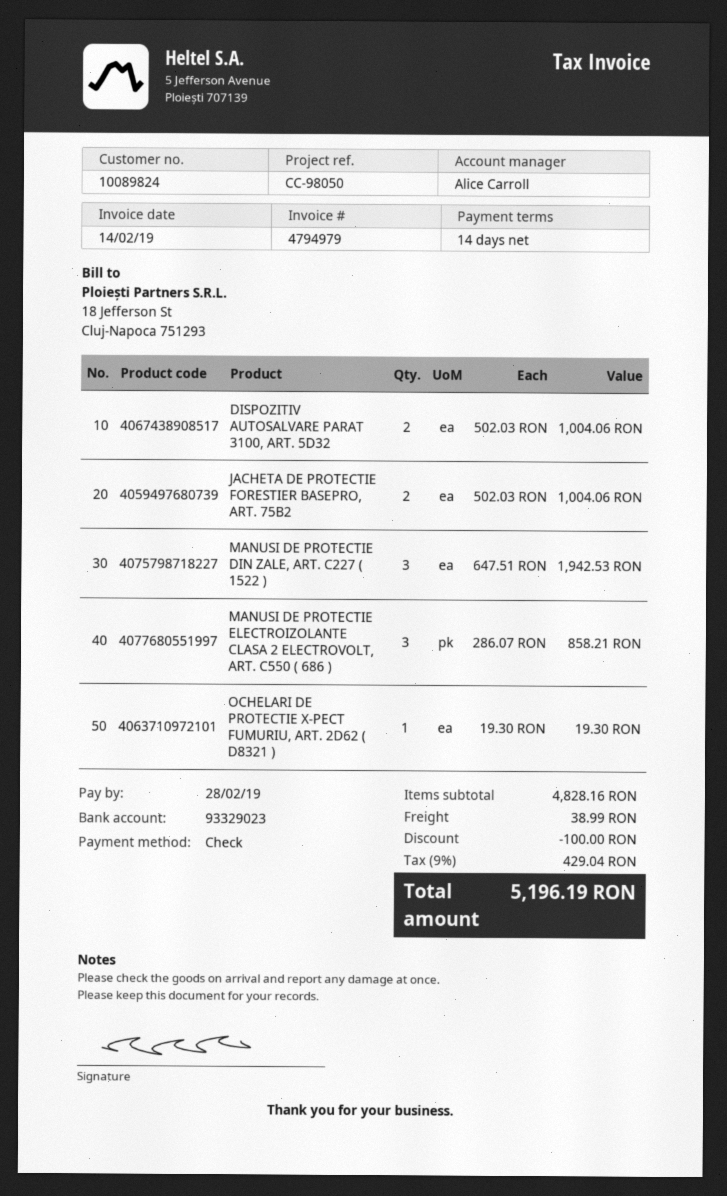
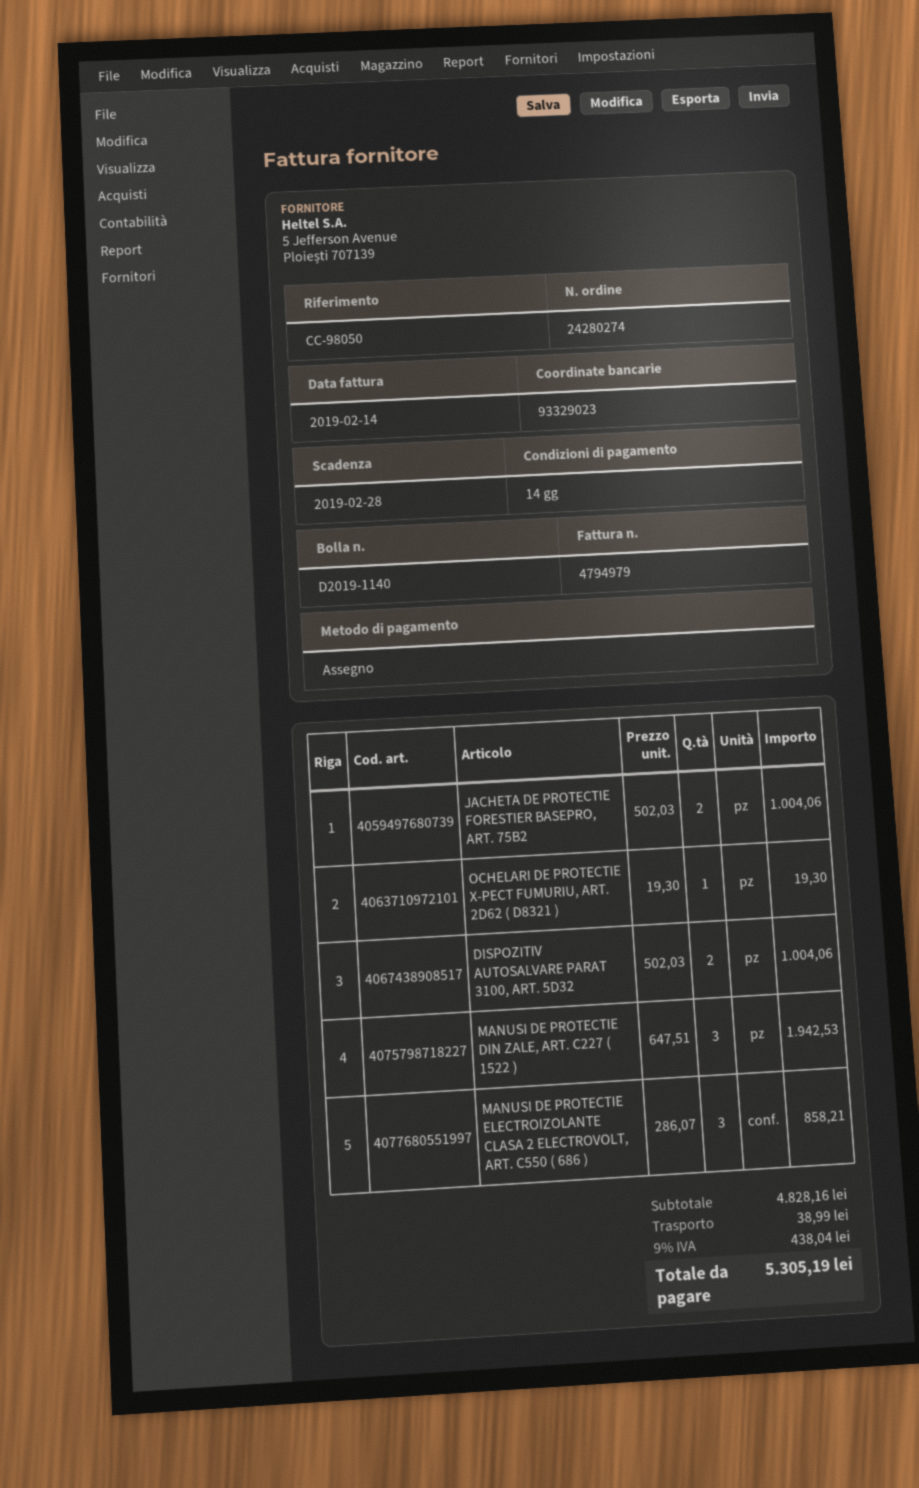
discount: 100.00 -> none
tax: 9% = 429.04 -> 9% = 438.04
total: 5196.19 -> 5305.19

